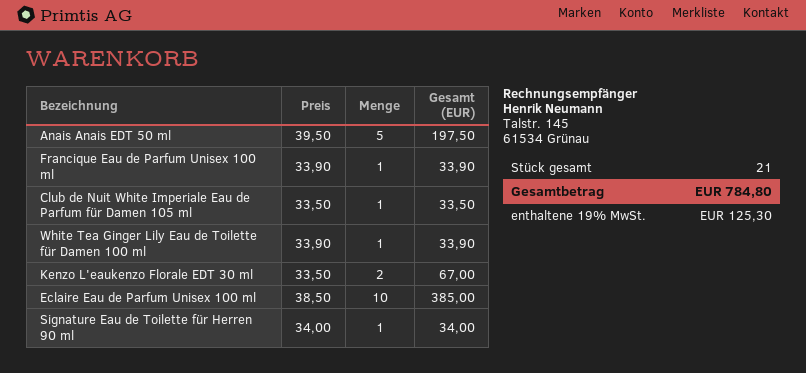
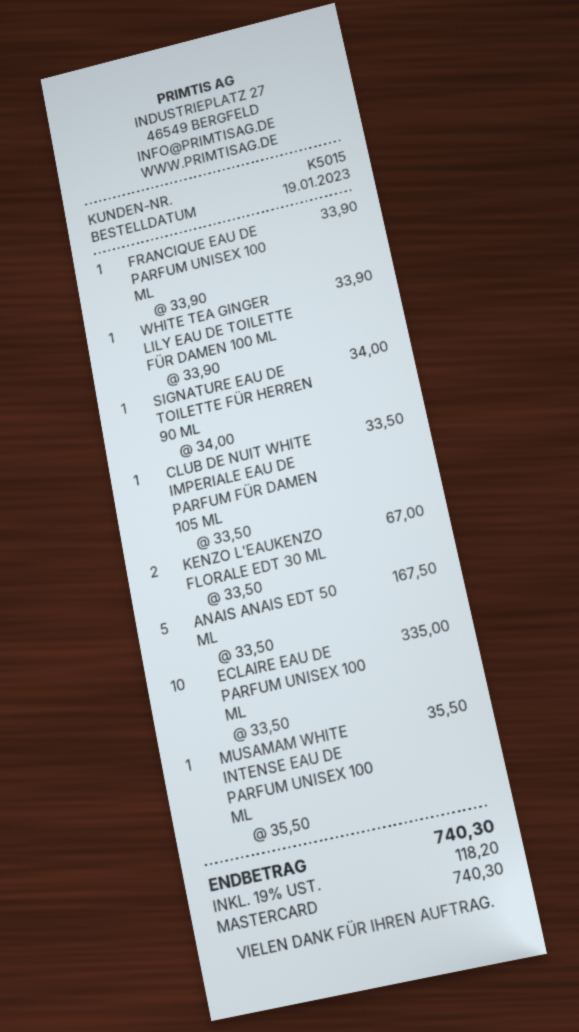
Anais Anais EDT 50 ml: 5 x 39.50 = 197.50 -> 5 x 33.50 = 167.50
Eclaire Eau de Parfum Unisex 100 ml: 10 x 38.50 = 385.00 -> 10 x 33.50 = 335.00
MUSAMAM WHITE INTENSE EAU DE PARFUM UNISEX 100 ML: none -> 1 x 35.50 = 35.50
tax: 19% = 125.30 -> 19% = 118.20
total: 784.80 -> 740.30

